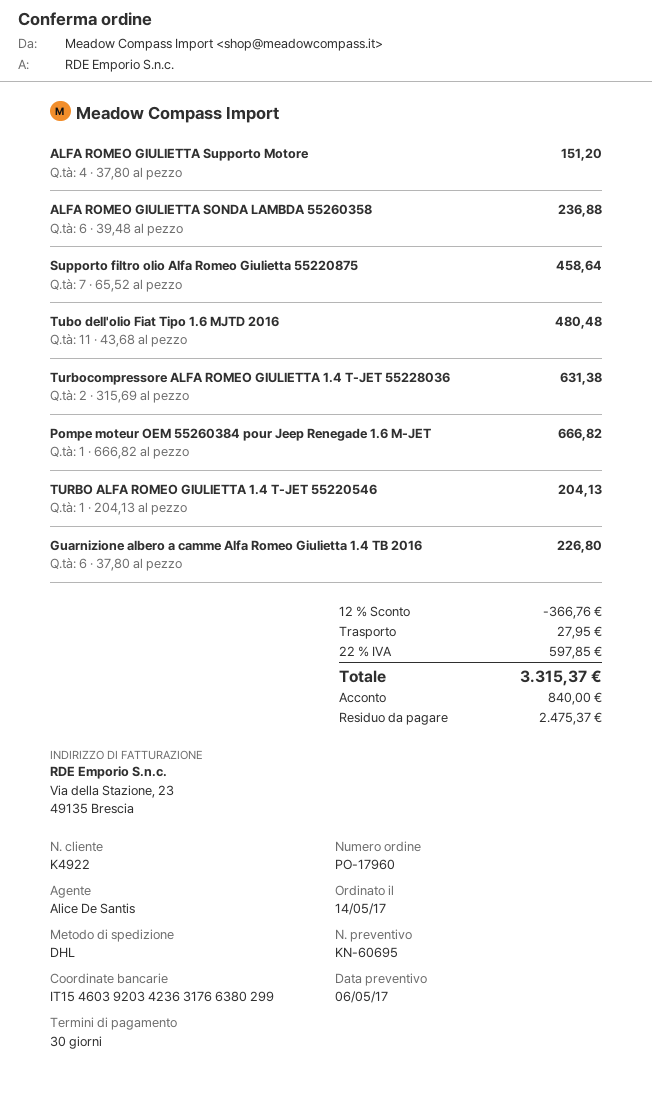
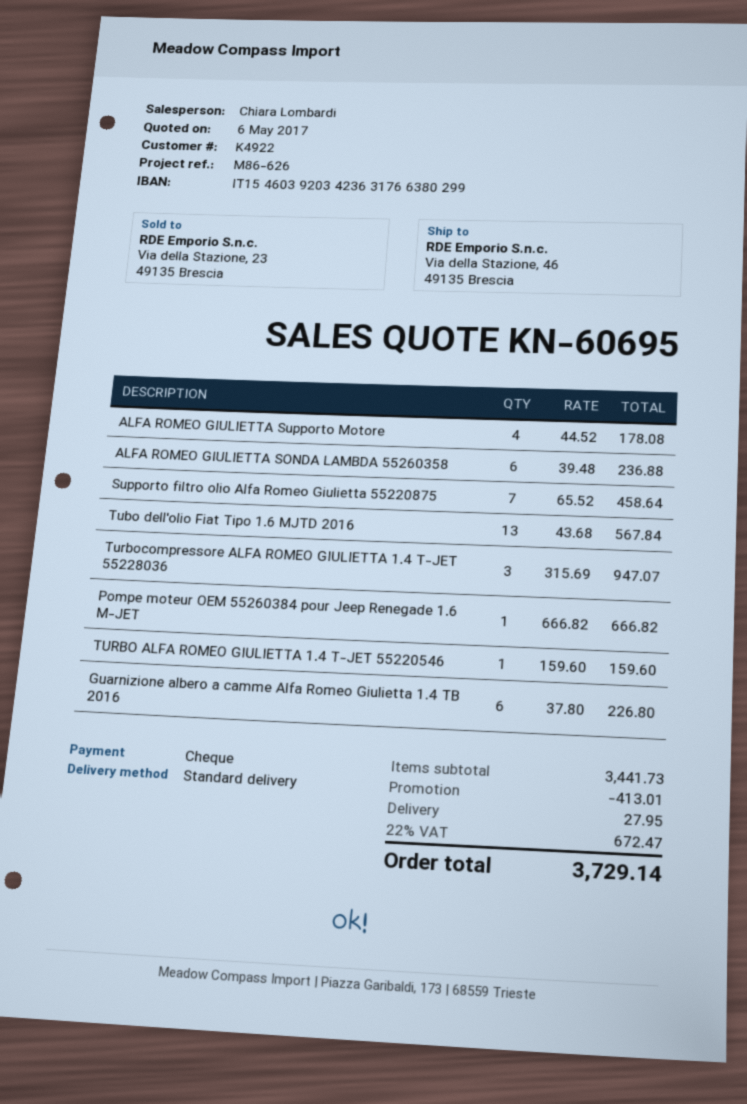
sales rep: Alice De Santis -> Chiara Lombardi
shipping method: DHL -> standard
ALFA ROMEO GIULIETTA Supporto Motore: 4 x 37.80 = 151.20 -> 4 x 44.52 = 178.08
Tubo dell'olio Fiat Tipo 1.6 MJTD 2016: 11 x 43.68 = 480.48 -> 13 x 43.68 = 567.84
Turbocompressore ALFA ROMEO GIULIETTA 1.4 T-JET 55228036: 2 x 315.69 = 631.38 -> 3 x 315.69 = 947.07
TURBO ALFA ROMEO GIULIETTA 1.4 T-JET 55220546: 1 x 204.13 = 204.13 -> 1 x 159.60 = 159.60
discount: 366.76 -> 413.01
tax: 22% = 597.85 -> 22% = 672.47
total: 3315.37 -> 3729.14

